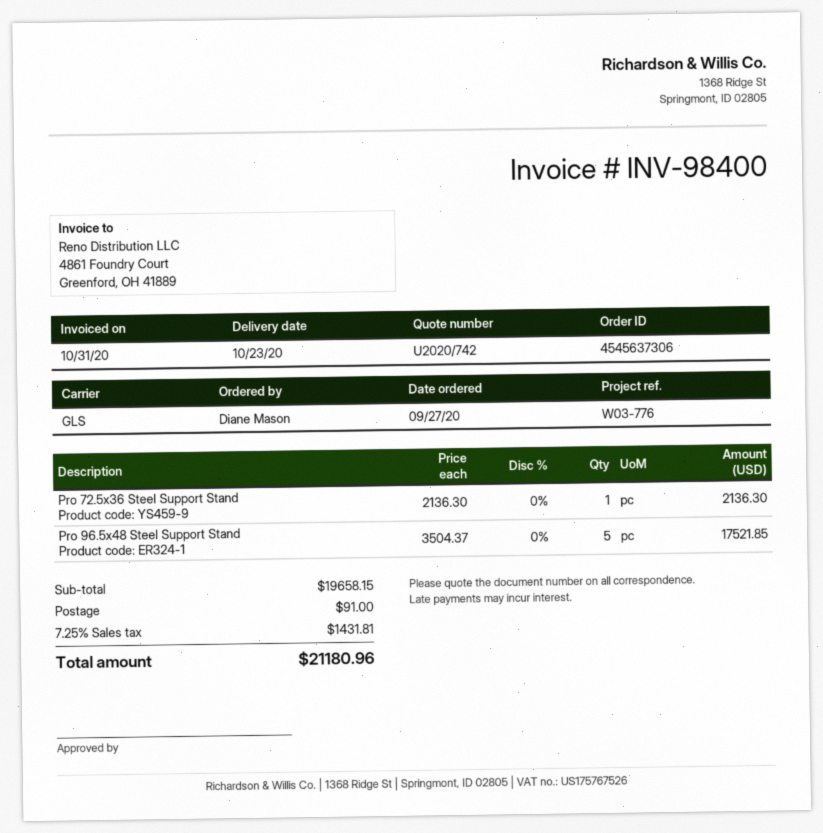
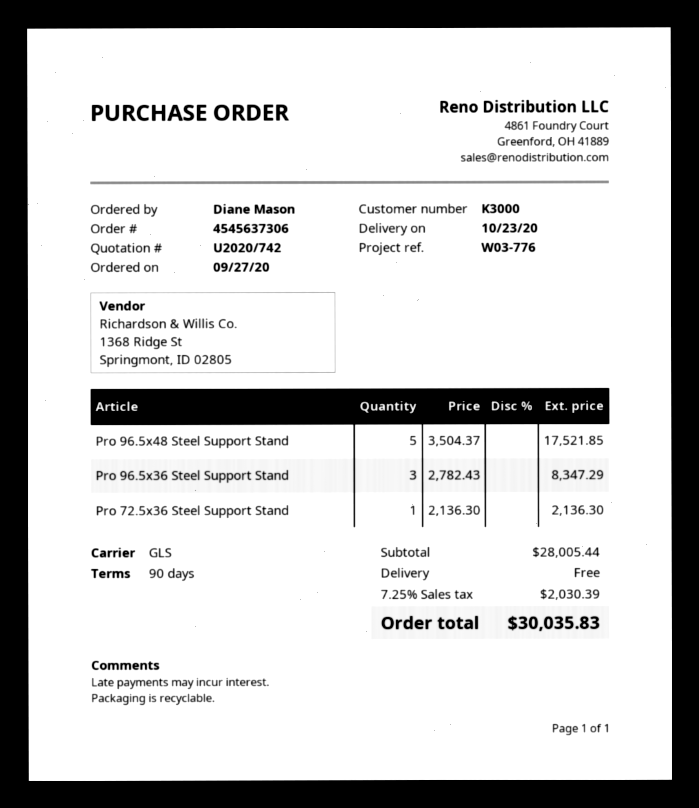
Pro 96.5x36 Steel Support Stand: none -> 3 x 2782.43 = 8347.29
subtotal: 19658.15 -> 28005.44
shipping: 91.00 -> 0.00
tax: 7.25% = 1431.81 -> 7.25% = 2030.39
total: 21180.96 -> 30035.83

